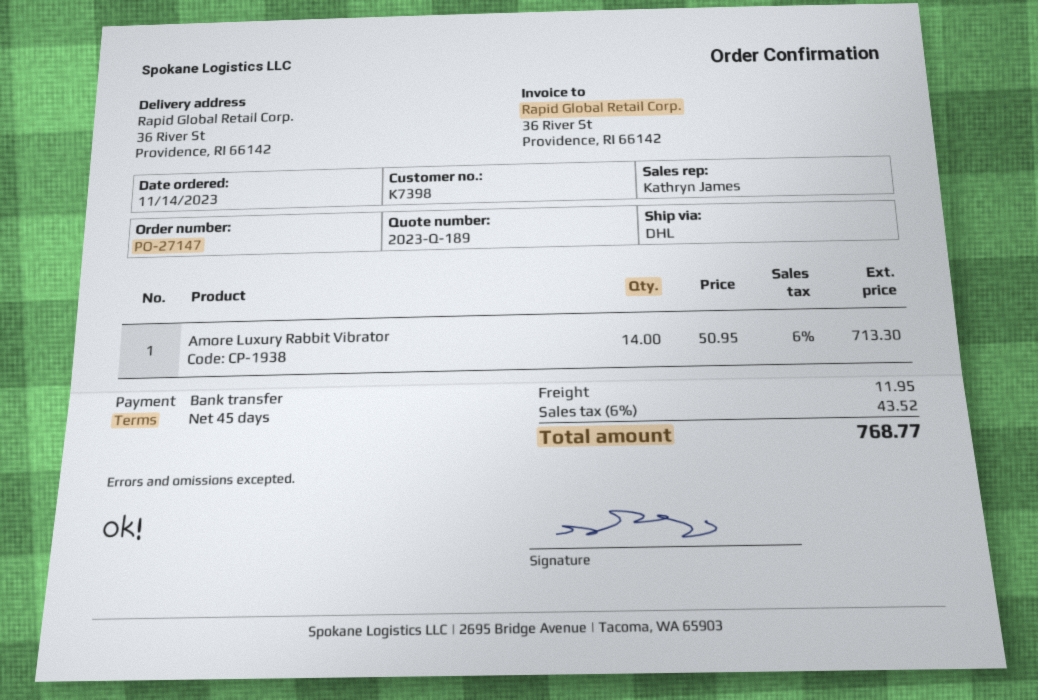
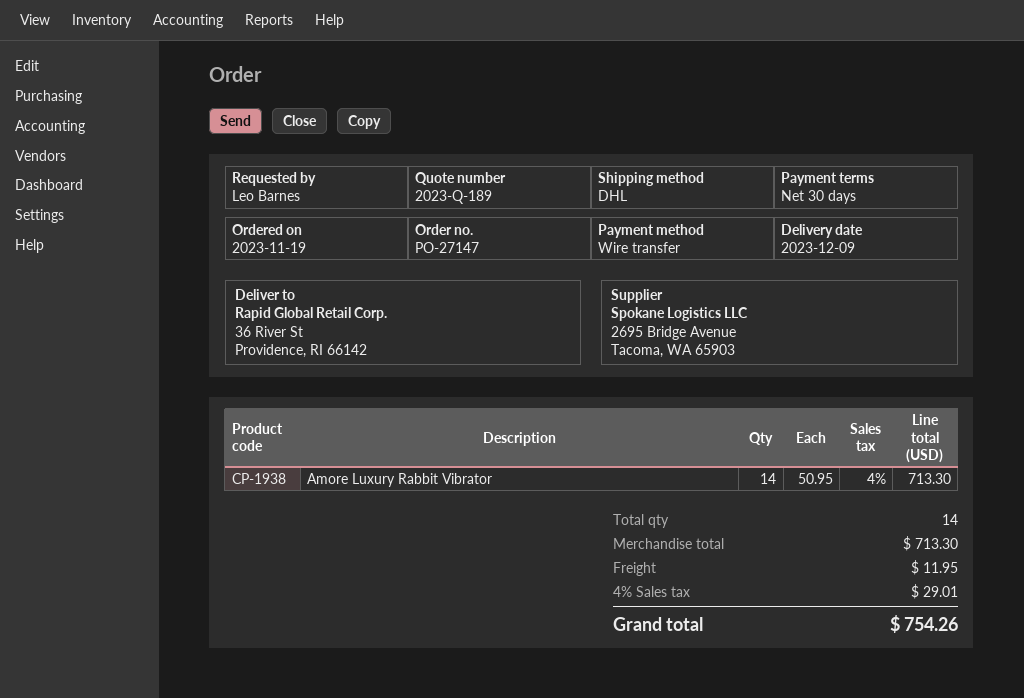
order date: 2023-11-14 -> 2023-11-19
payment terms: 45 days -> 30 days
tax: 6% = 43.52 -> 4% = 29.01
total: 768.77 -> 754.26

